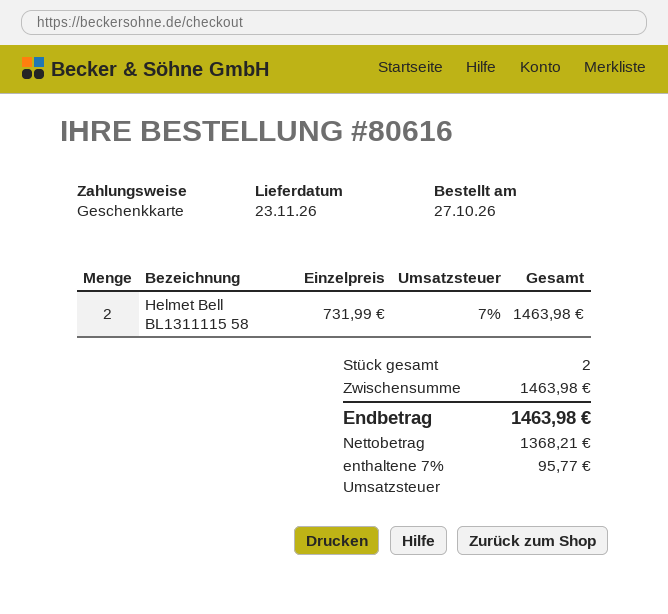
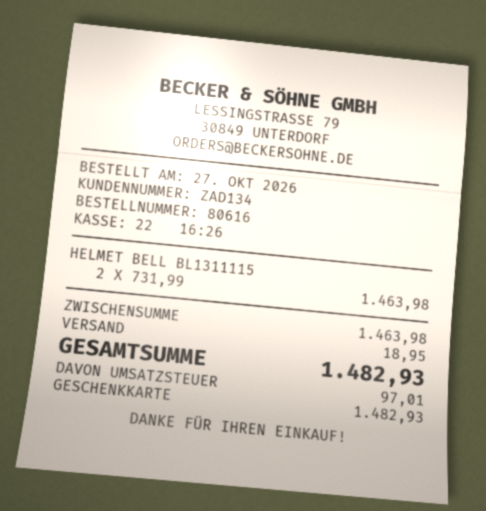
shipping: none -> 18.95
tax: 95.77 -> 97.01
total: 1463.98 -> 1482.93

